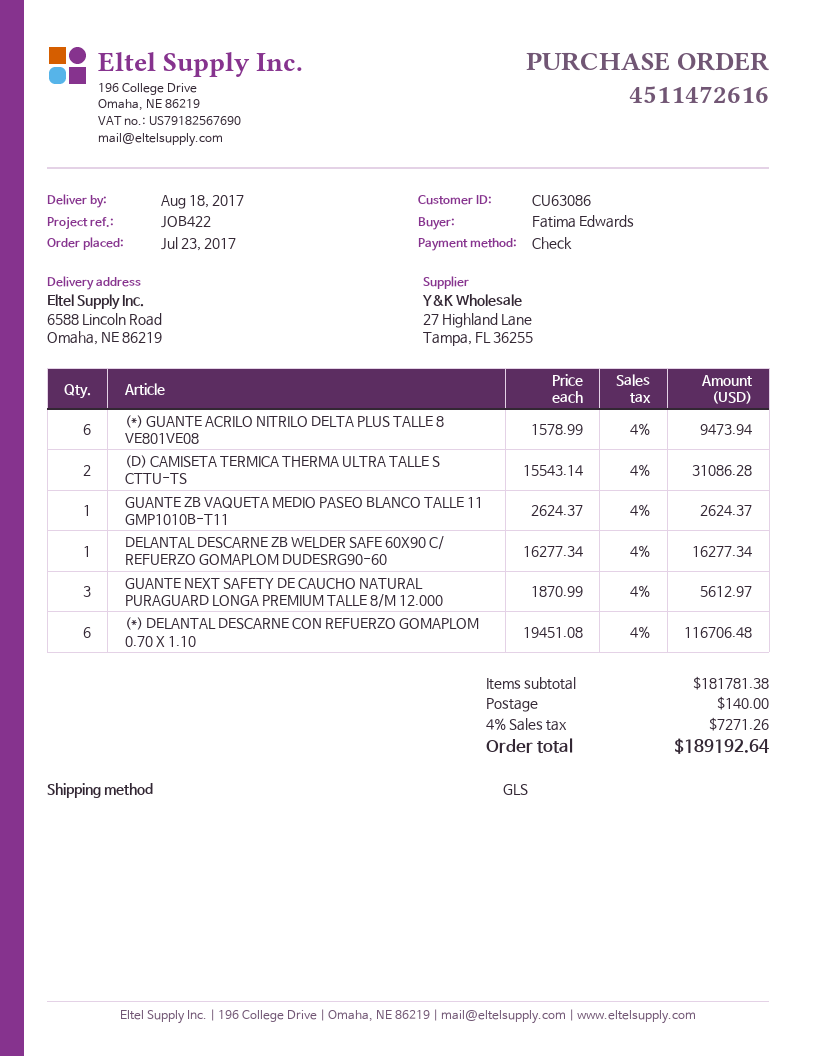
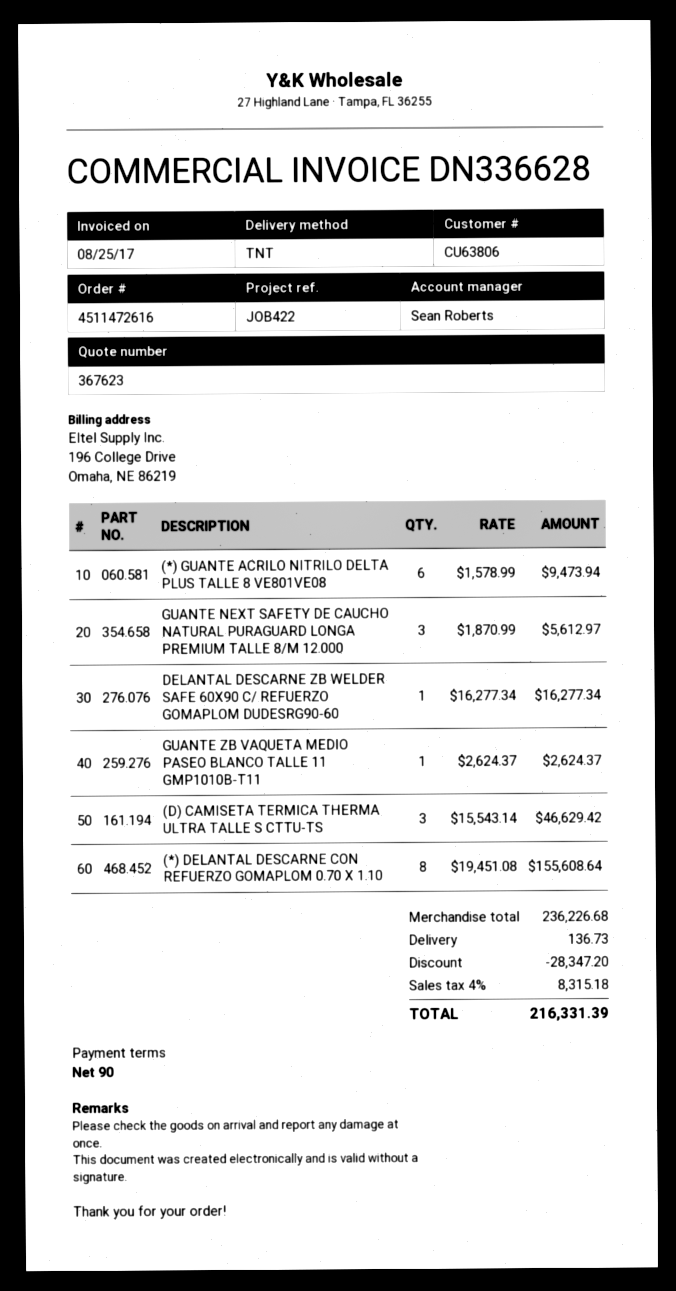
customer number: CU63086 -> CU63806
shipping method: GLS -> TNT
(D) CAMISETA TERMICA THERMA ULTRA TALLE S CTTU-TS: 2 x 15543.14 = 31086.28 -> 3 x 15543.14 = 46629.42
(*) DELANTAL DESCARNE CON REFUERZO GOMAPLOM 0.70 X 1.10: 6 x 19451.08 = 116706.48 -> 8 x 19451.08 = 155608.64
subtotal: 181781.38 -> 236226.68
discount: none -> 28347.20
shipping: 140.00 -> 136.73
tax: 4% = 7271.26 -> 4% = 8315.18
total: 189192.64 -> 216331.39

